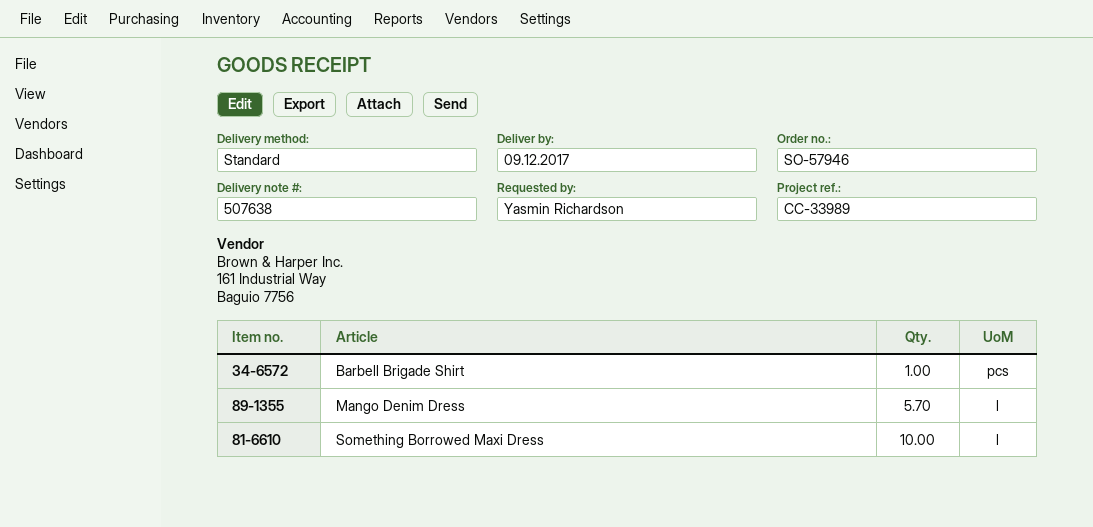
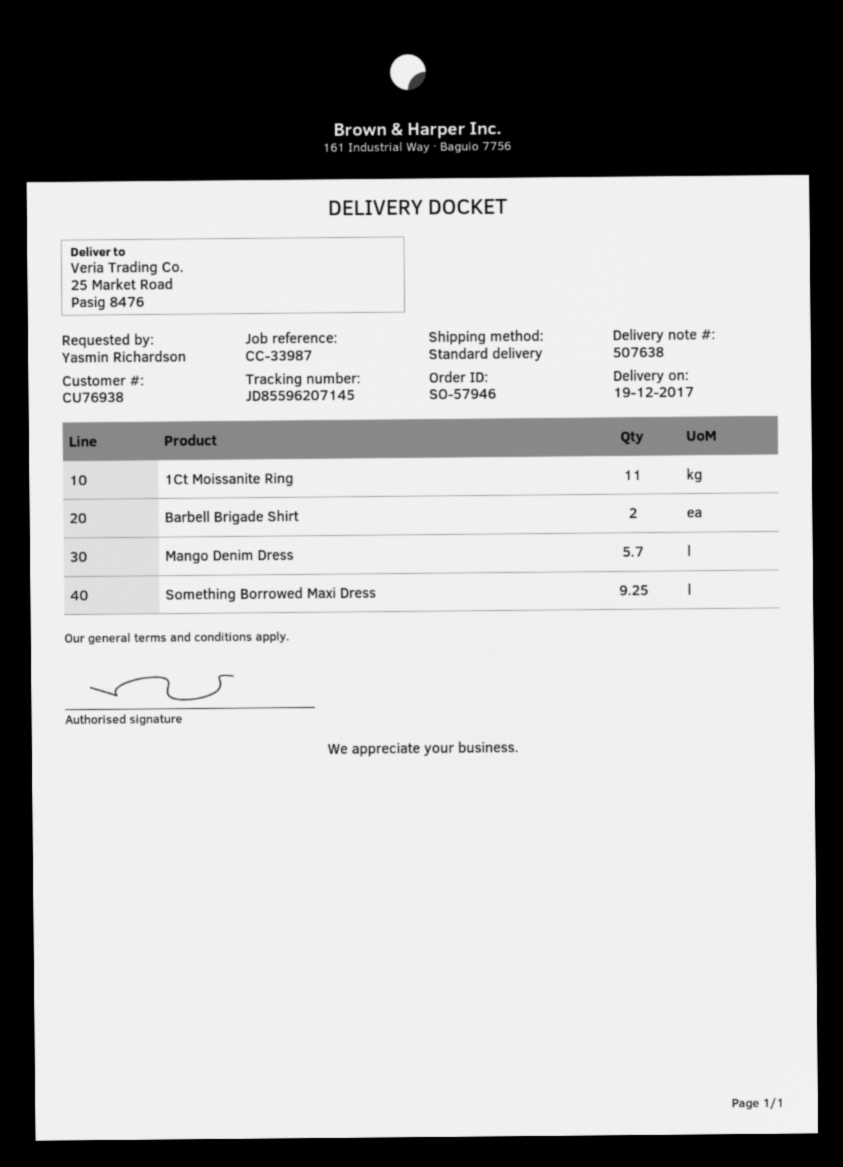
delivery date: 2017-12-09 -> 2017-12-19
reference: CC-33989 -> CC-33987
Barbell Brigade Shirt: 1 -> 2
Something Borrowed Maxi Dress: 10 -> 9.25
1Ct Moissanite Ring: none -> 11

